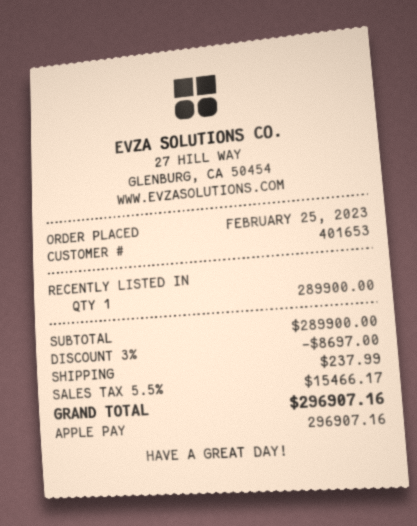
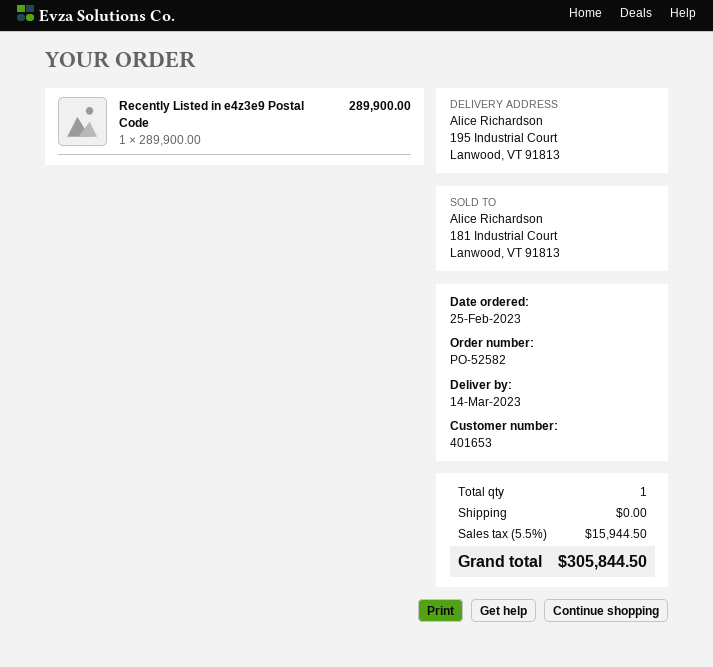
discount: 3% = 8697.00 -> none
shipping: 237.99 -> 0.00
tax: 5.5% = 15466.17 -> 5.5% = 15944.50
total: 296907.16 -> 305844.50

